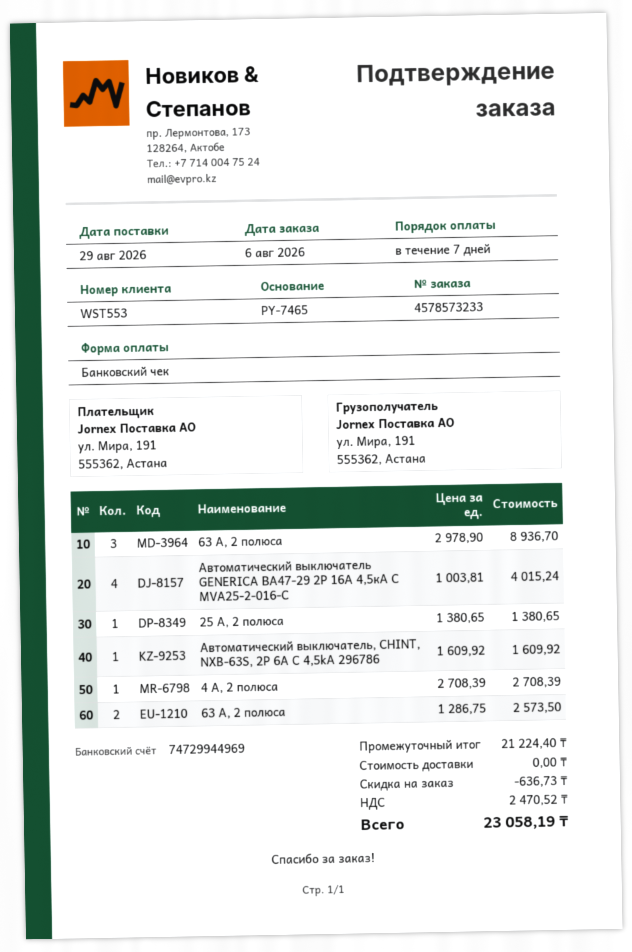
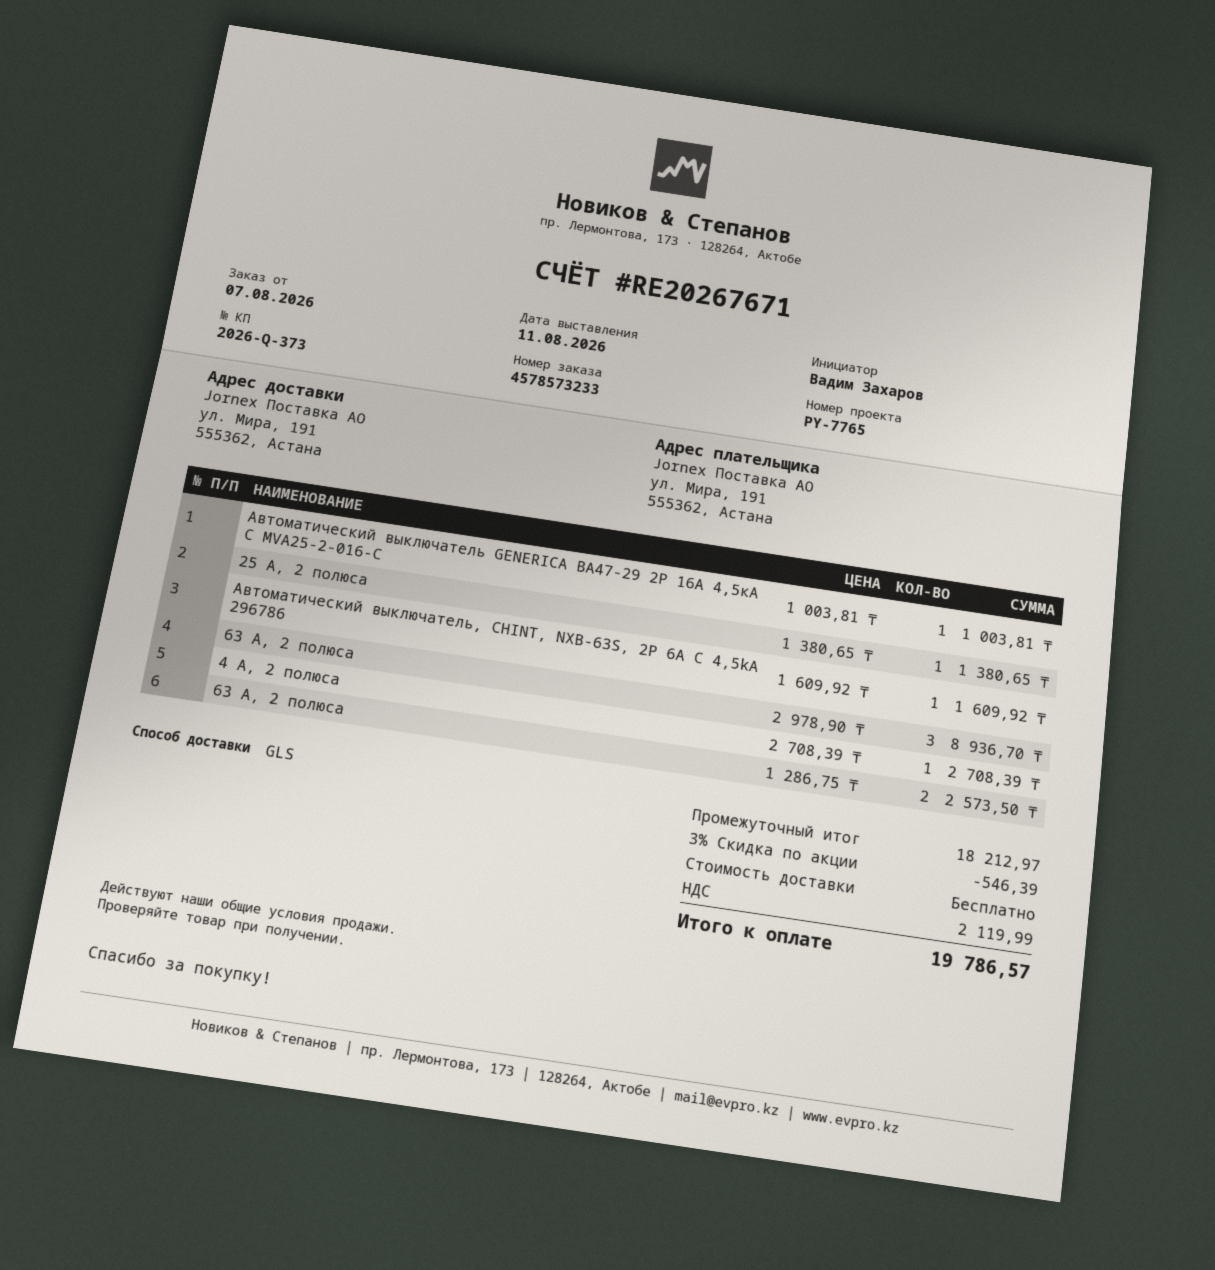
order date: 2026-08-06 -> 2026-08-07
reference: PY-7465 -> PY-7765
Автоматический выключатель GENERICA ВА47-29 2Р 16А 4,5кА С MVA25-2-016-C: 4 x 1003.81 = 4015.24 -> 1 x 1003.81 = 1003.81
subtotal: 21224.40 -> 18212.97
discount: 636.73 -> 546.39
tax: 2470.52 -> 2119.99
total: 23058.19 -> 19786.57

